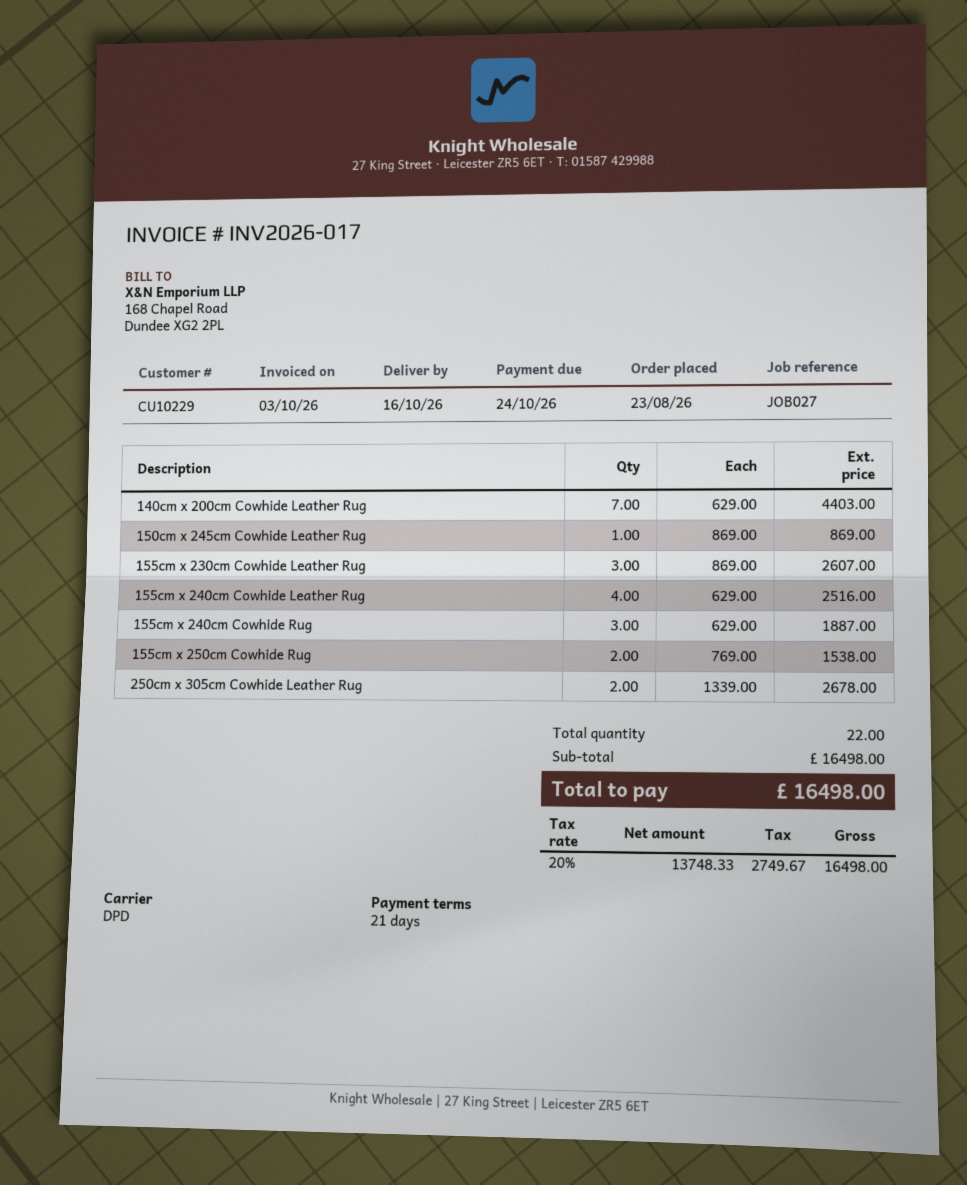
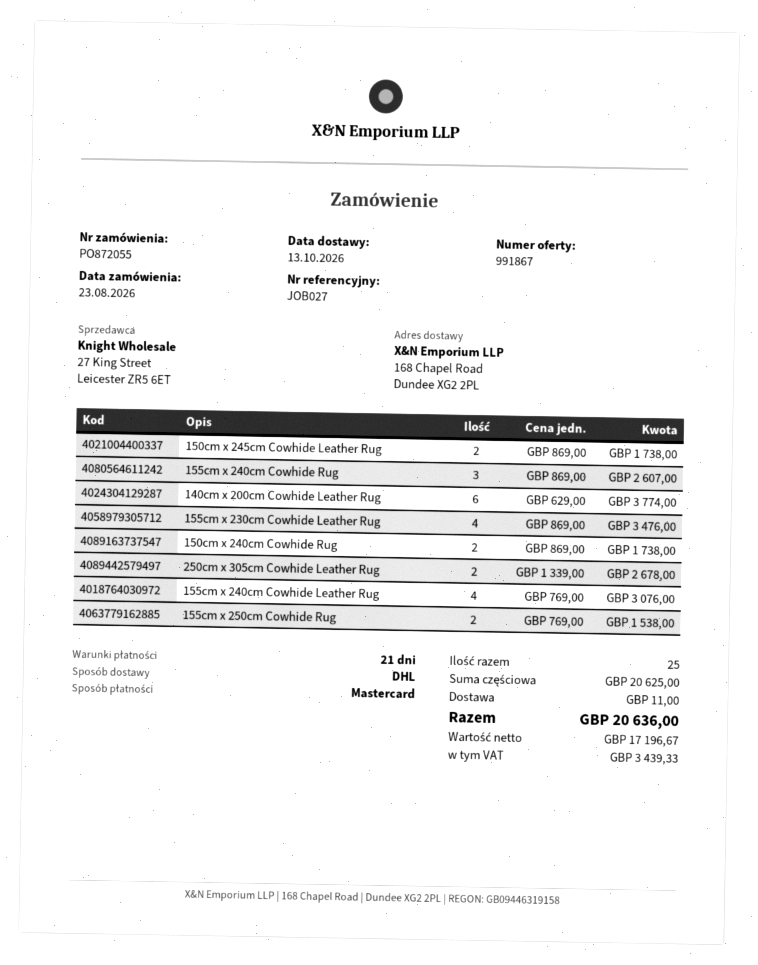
delivery date: 2026-10-16 -> 2026-10-13
shipping method: DPD -> DHL
140cm x 200cm Cowhide Leather Rug: 7 x 629.00 = 4403.00 -> 6 x 629.00 = 3774.00
150cm x 245cm Cowhide Leather Rug: 1 x 869.00 = 869.00 -> 2 x 869.00 = 1738.00
155cm x 230cm Cowhide Leather Rug: 3 x 869.00 = 2607.00 -> 4 x 869.00 = 3476.00
155cm x 240cm Cowhide Leather Rug: 4 x 629.00 = 2516.00 -> 4 x 769.00 = 3076.00
155cm x 240cm Cowhide Rug: 3 x 629.00 = 1887.00 -> 3 x 869.00 = 2607.00
150cm x 240cm Cowhide Rug: none -> 2 x 869.00 = 1738.00
total quantity: 22 -> 25
subtotal: 16498.00 -> 20625.00
shipping: none -> 11.00
net: 13748.33 -> 17196.67
tax: 2749.67 -> 3439.33
total: 16498.00 -> 20636.00

